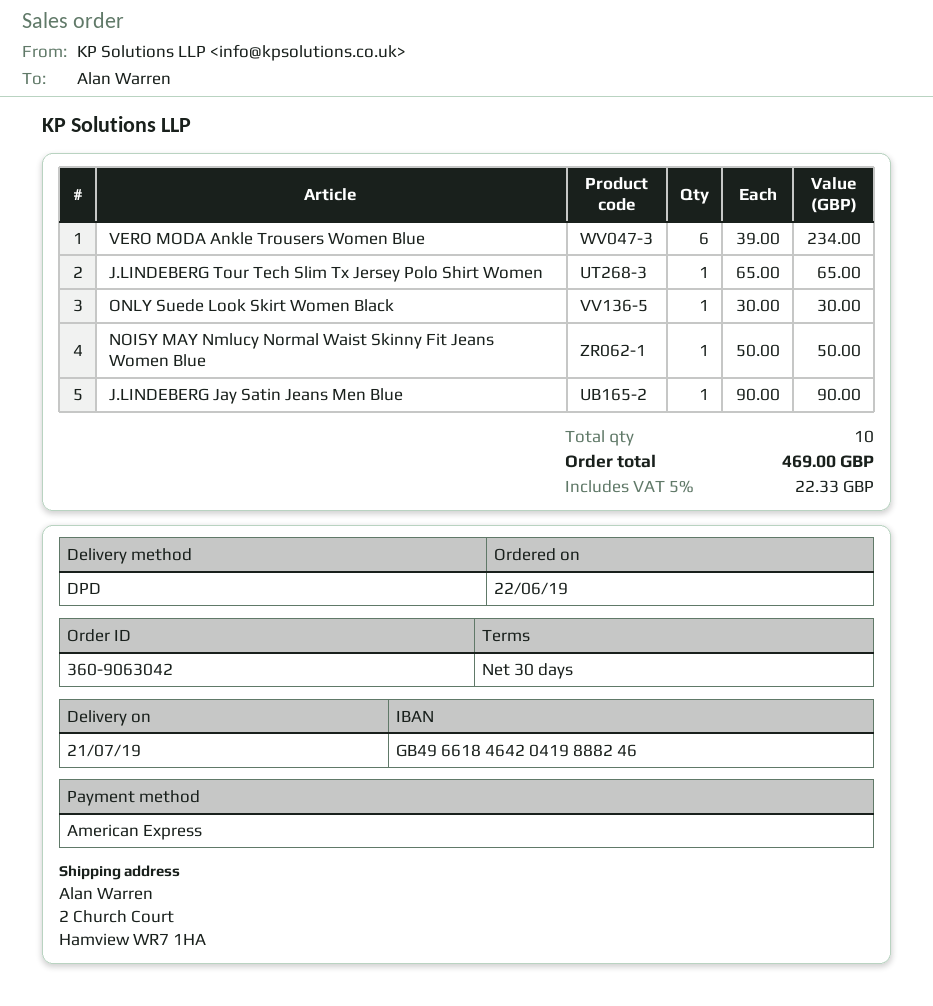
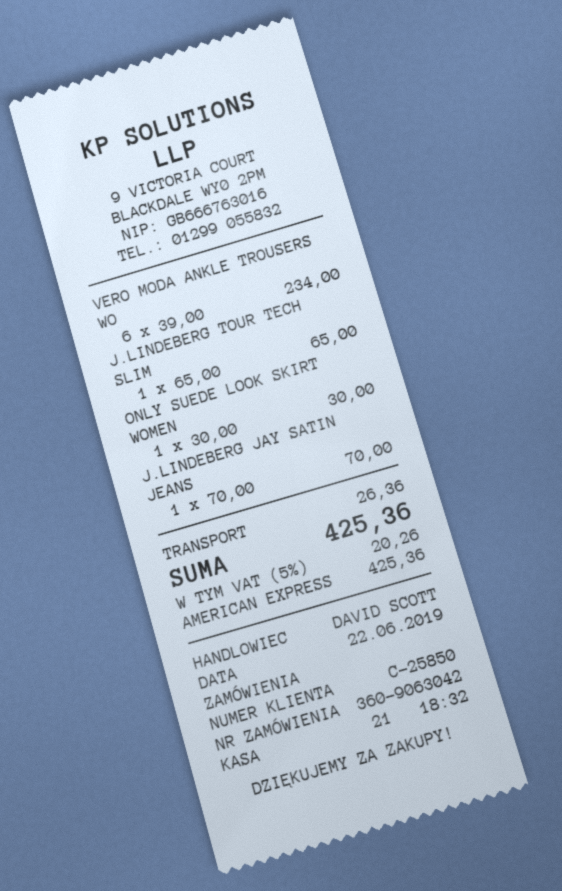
NOISY MAY Nmlucy Normal Waist Skinny Fit Jeans Women Blue: 1 x 50.00 = 50.00 -> none
J.LINDEBERG Jay Satin Jeans Men Blue: 1 x 90.00 = 90.00 -> 1 x 70.00 = 70.00
shipping: none -> 26.36
tax: 5% = 22.33 -> 5% = 20.26
total: 469.00 -> 425.36

